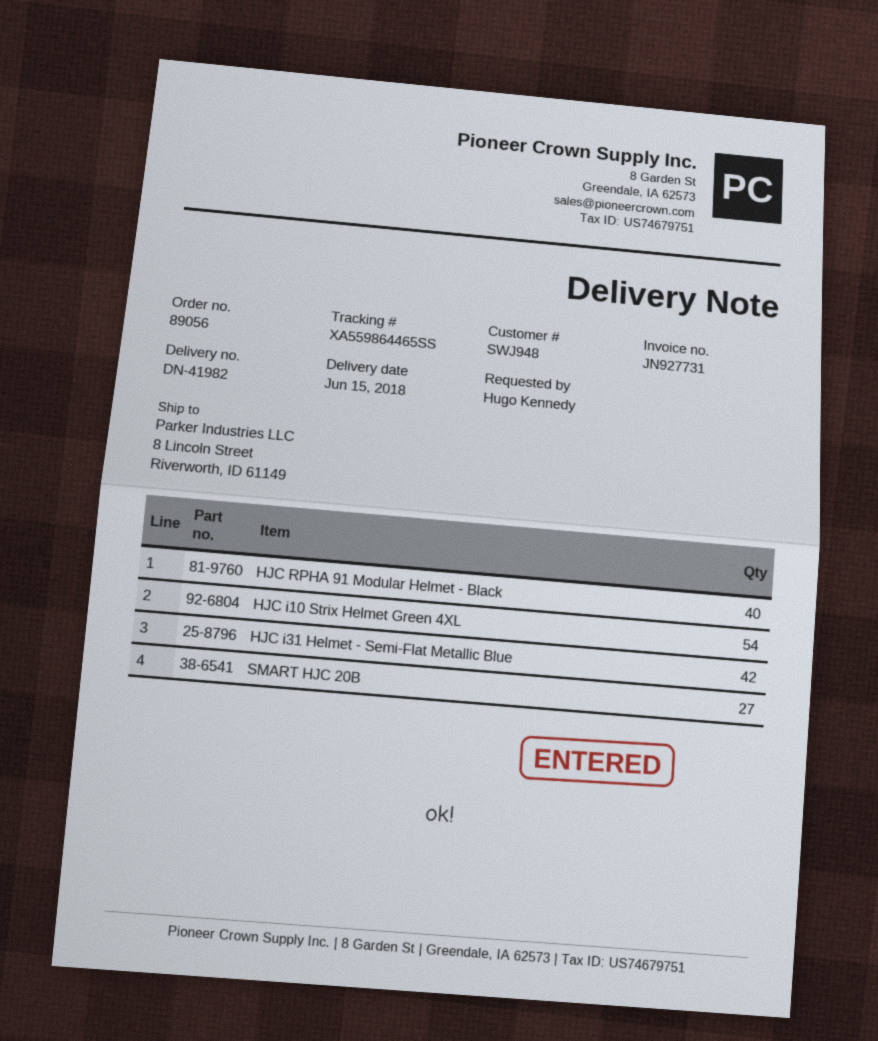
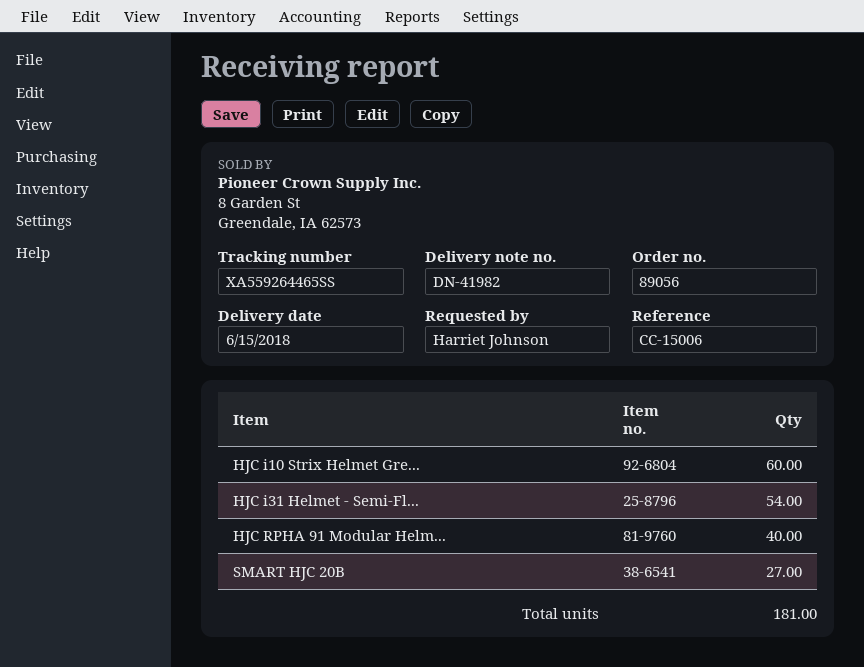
ordered by: Hugo Kennedy -> Harriet Johnson
tracking number: XA559864465SS -> XA559264465SS
HJC i10 Strix Helmet Green 4XL: 54 -> 60
HJC i31 Helmet - Semi-Flat Metallic Blue: 42 -> 54

